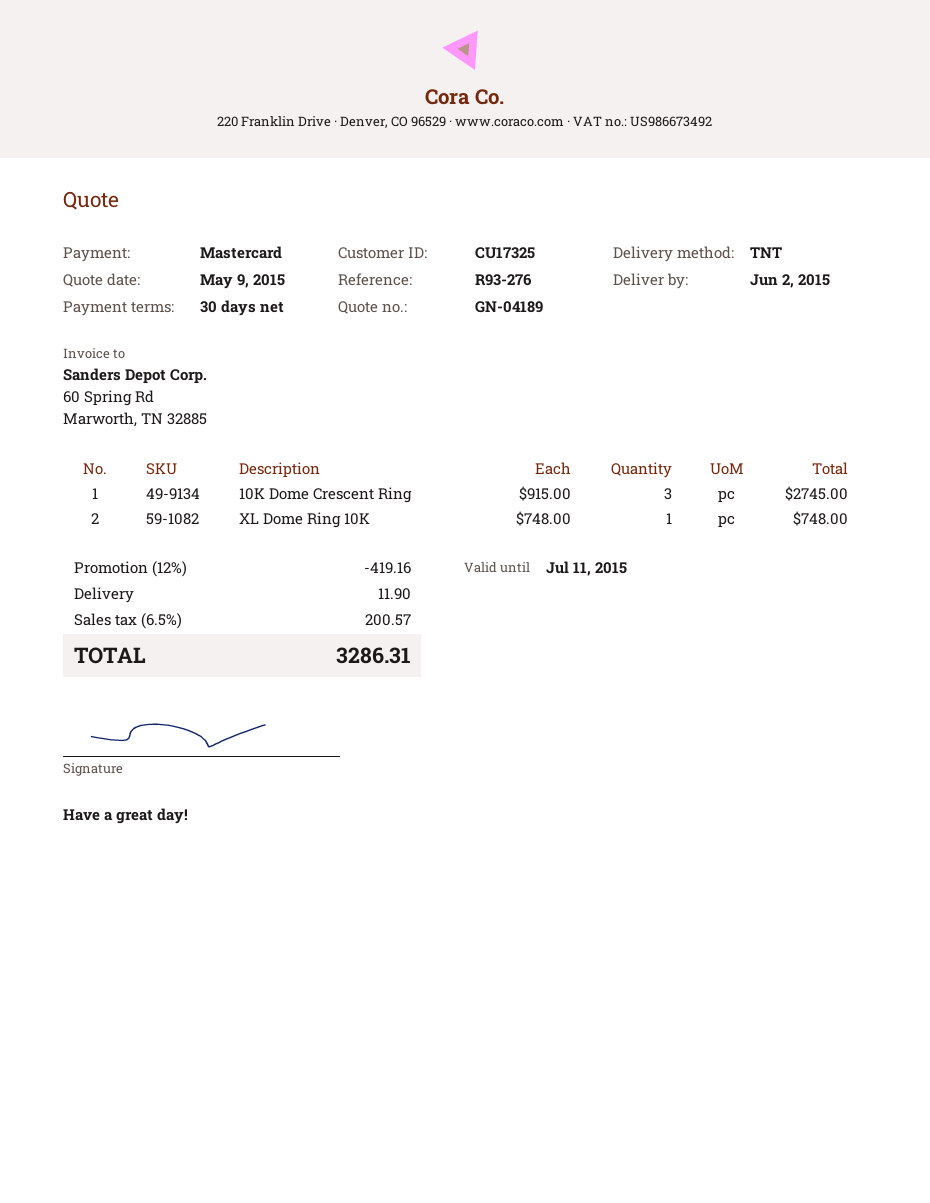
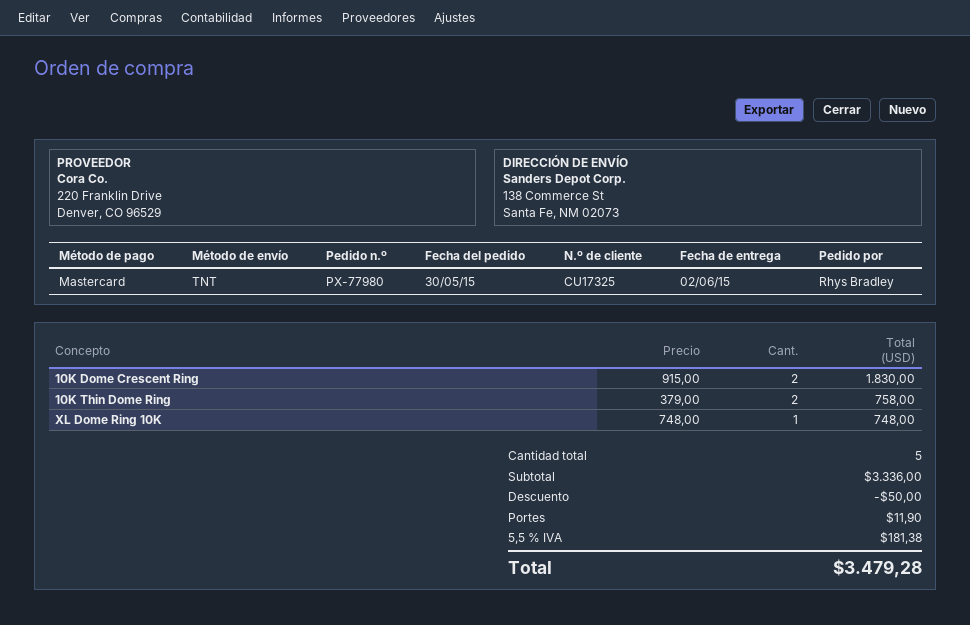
10K Dome Crescent Ring: 3 x 915.00 = 2745.00 -> 2 x 915.00 = 1830.00
10K Thin Dome Ring: none -> 2 x 379.00 = 758.00
discount: 419.16 -> 50.00
tax: 6.5% = 200.57 -> 5.5% = 181.38
total: 3286.31 -> 3479.28

